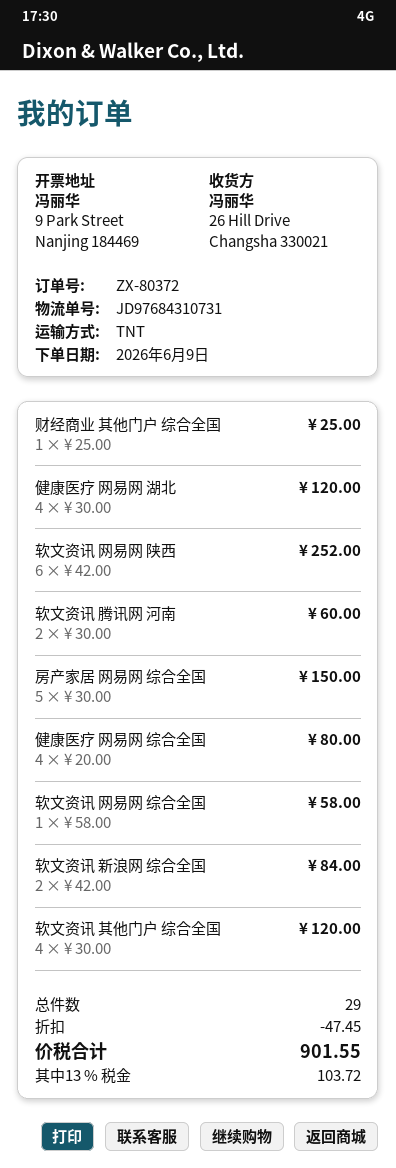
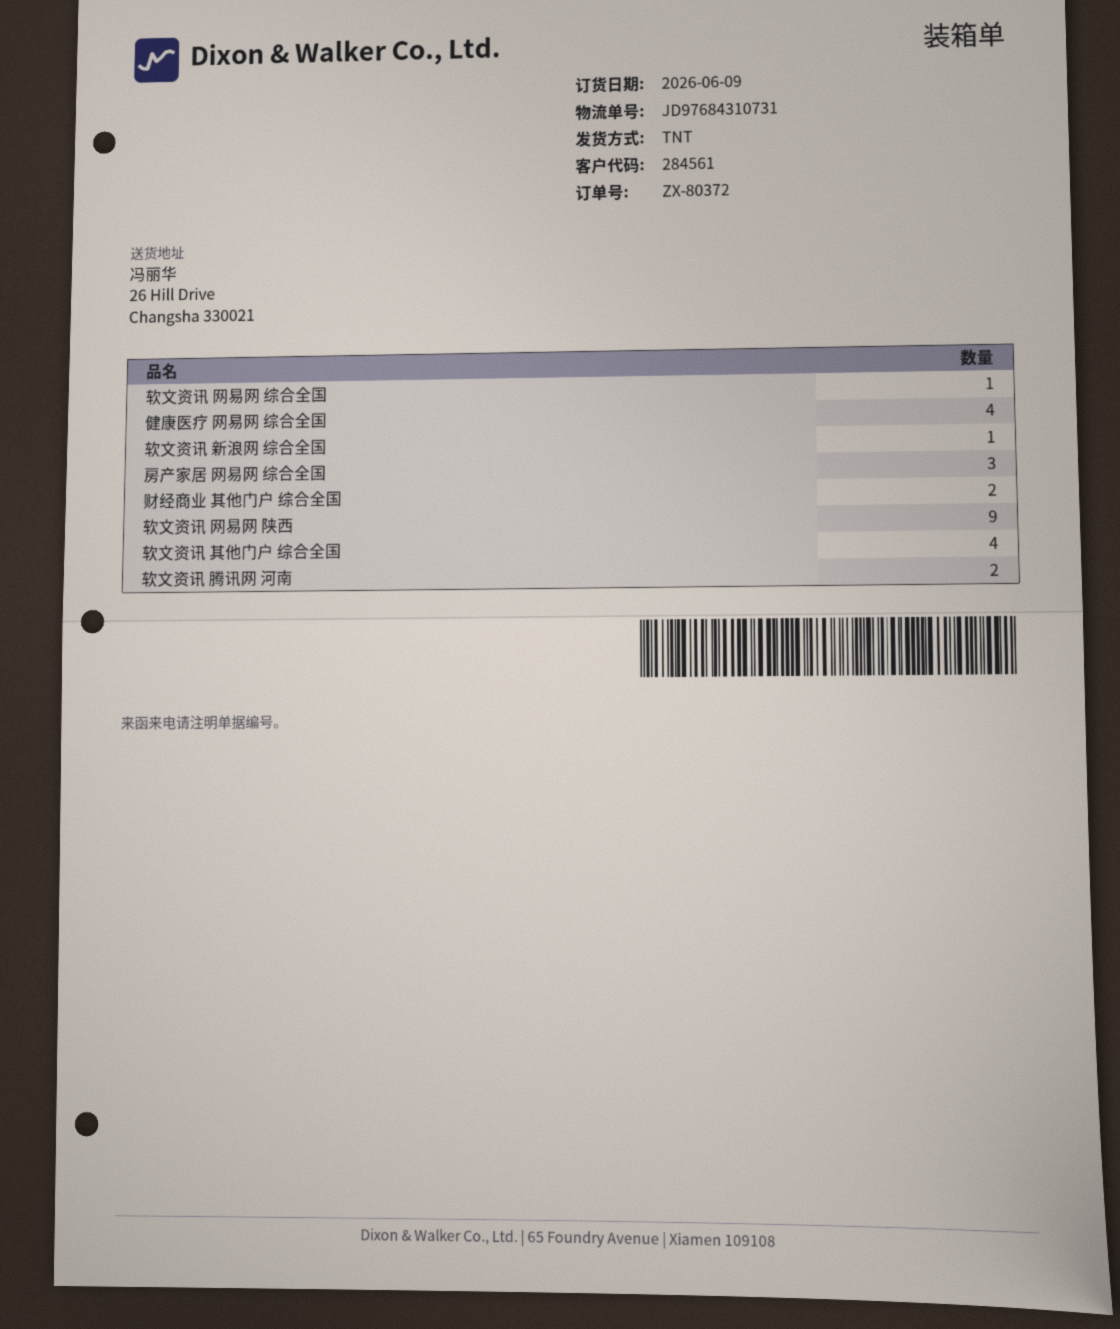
财经商业 其他门户 综合全国: 1 -> 2
健康医疗 网易网 湖北: 4 -> none
软文资讯 网易网 陕西: 6 -> 9
房产家居 网易网 综合全国: 5 -> 3
软文资讯 新浪网 综合全国: 2 -> 1

